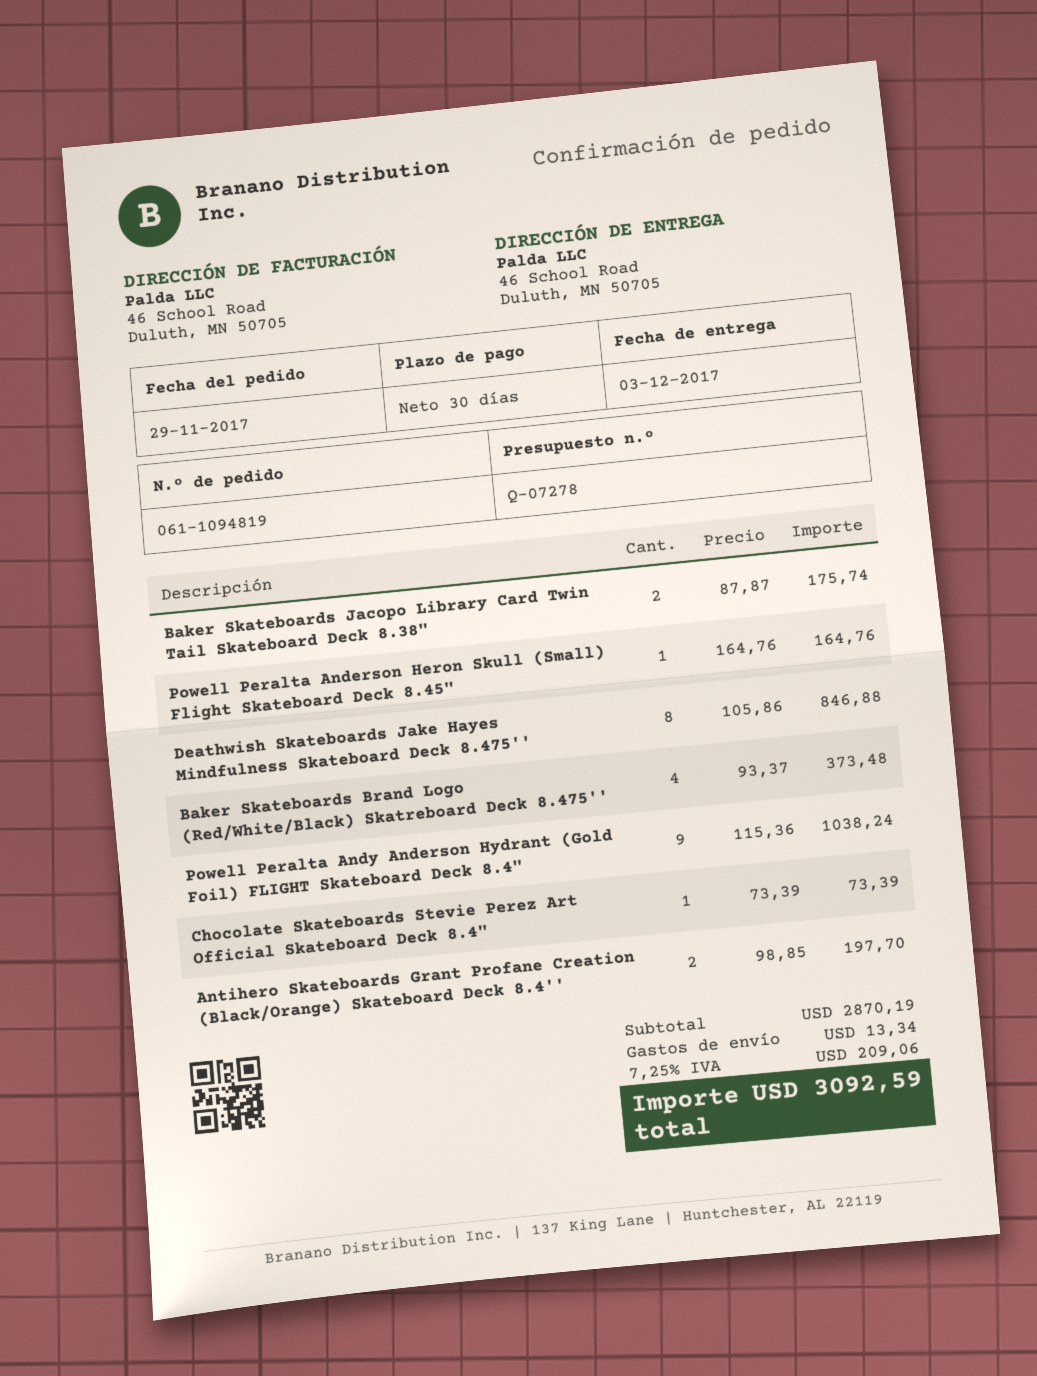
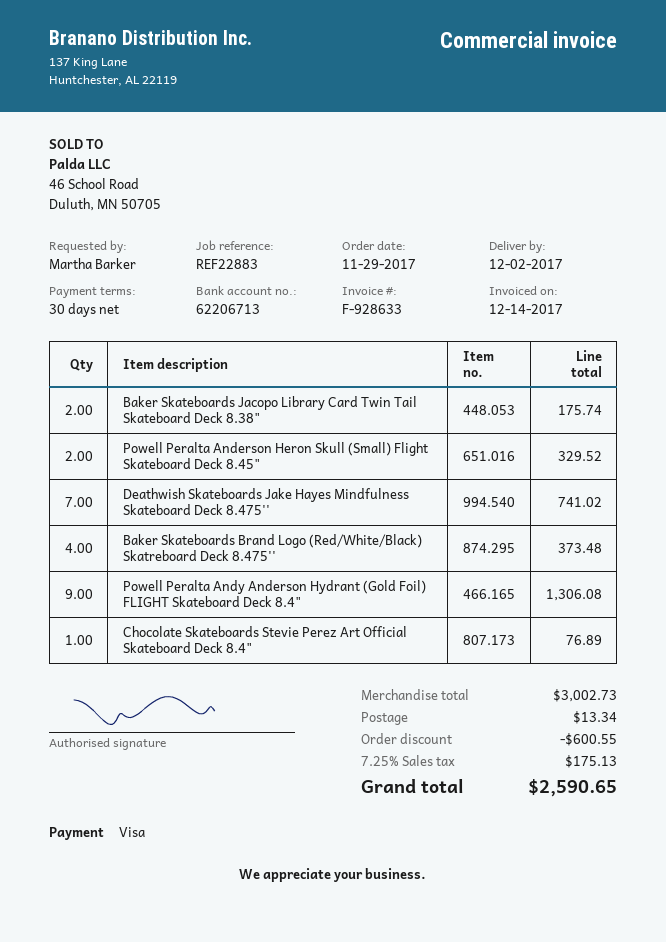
delivery date: 2017-12-03 -> 2017-12-02
Powell Peralta Anderson Heron Skull (Small) Flight Skateboard Deck 8.45": 1 for 164.76 -> 2 for 329.52
Deathwish Skateboards Jake Hayes Mindfulness Skateboard Deck 8.475'': 8 for 846.88 -> 7 for 741.02
Powell Peralta Andy Anderson Hydrant (Gold Foil) FLIGHT Skateboard Deck 8.4": 9 for 1038.24 -> 9 for 1306.08
Chocolate Skateboards Stevie Perez Art Official Skateboard Deck 8.4": 1 for 73.39 -> 1 for 76.89
Antihero Skateboards Grant Profane Creation (Black/Orange) Skateboard Deck 8.4'': 2 for 197.70 -> none
subtotal: 2870.19 -> 3002.73
discount: none -> 600.55
tax: 7.25% = 209.06 -> 7.25% = 175.13
total: 3092.59 -> 2590.65

